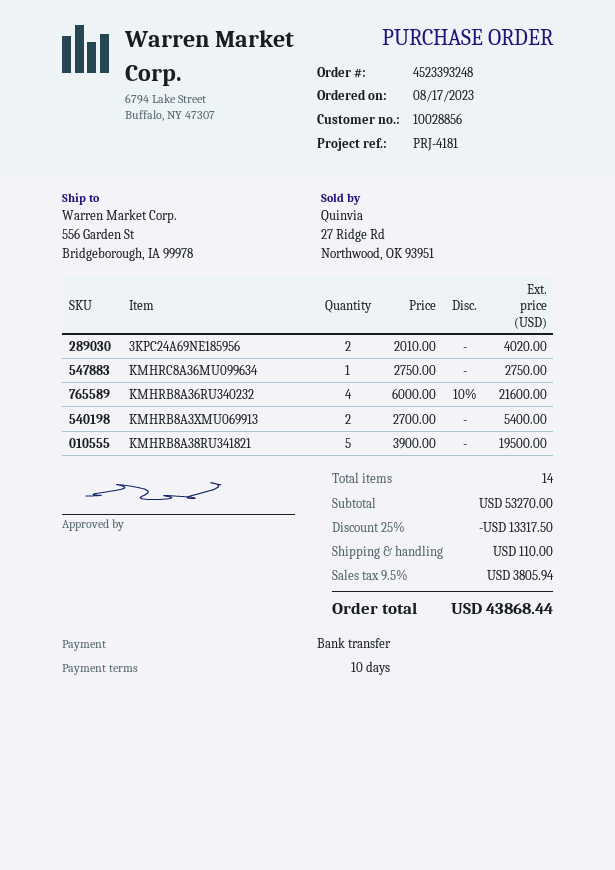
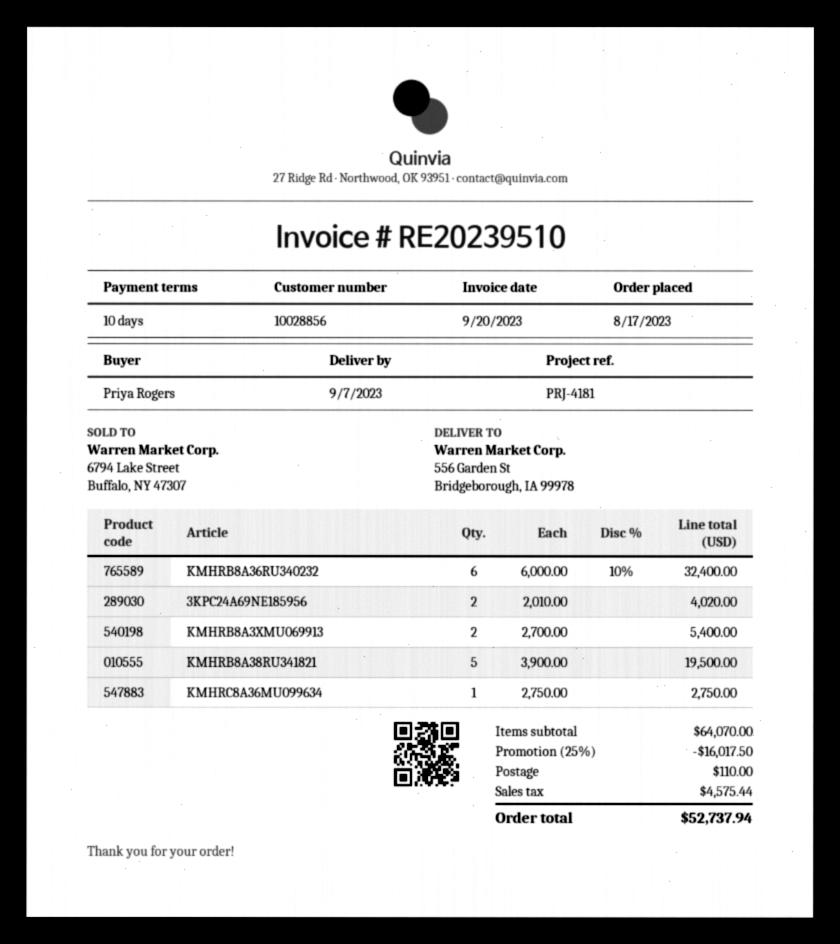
KMHRB8A36RU340232: 4 x 6000.00 - 10% = 21600.00 -> 6 x 6000.00 - 10% = 32400.00
subtotal: 53270.00 -> 64070.00
discount: 25% = 13317.50 -> 25% = 16017.50
tax: 3805.94 -> 4575.44
total: 43868.44 -> 52737.94

